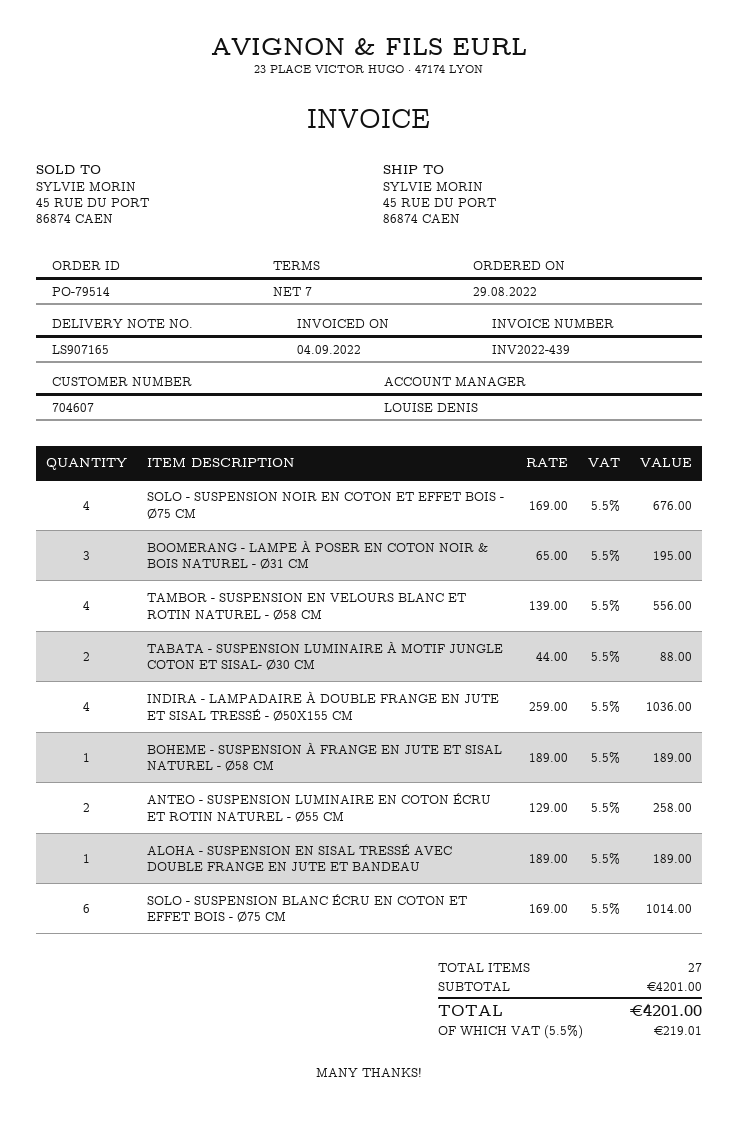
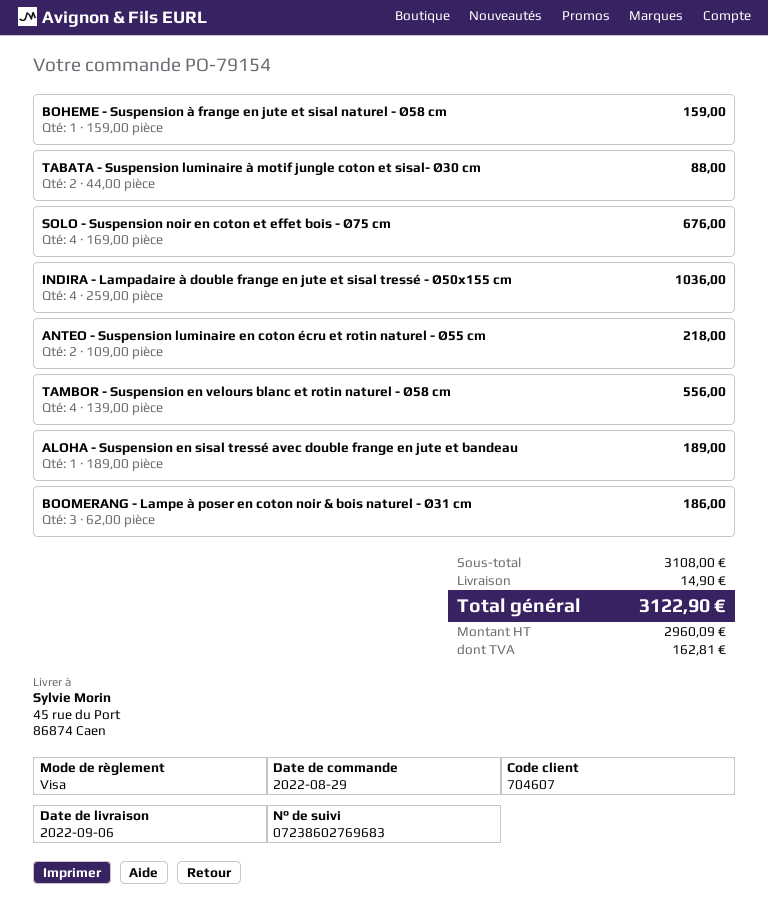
order number: PO-79514 -> PO-79154
BOOMERANG - LAMPE À POSER EN COTON NOIR & BOIS NATUREL - Ø31 CM: 3 x 65.00 = 195.00 -> 3 x 62.00 = 186.00
BOHEME - SUSPENSION À FRANGE EN JUTE ET SISAL NATUREL - Ø58 CM: 1 x 189.00 = 189.00 -> 1 x 159.00 = 159.00
ANTEO - SUSPENSION LUMINAIRE EN COTON ÉCRU ET ROTIN NATUREL - Ø55 CM: 2 x 129.00 = 258.00 -> 2 x 109.00 = 218.00
SOLO - SUSPENSION BLANC ÉCRU EN COTON ET EFFET BOIS - Ø75 CM: 6 x 169.00 = 1014.00 -> none
subtotal: 4201.00 -> 3108.00
shipping: none -> 14.90
tax: 219.01 -> 162.81
total: 4201.00 -> 3122.90

